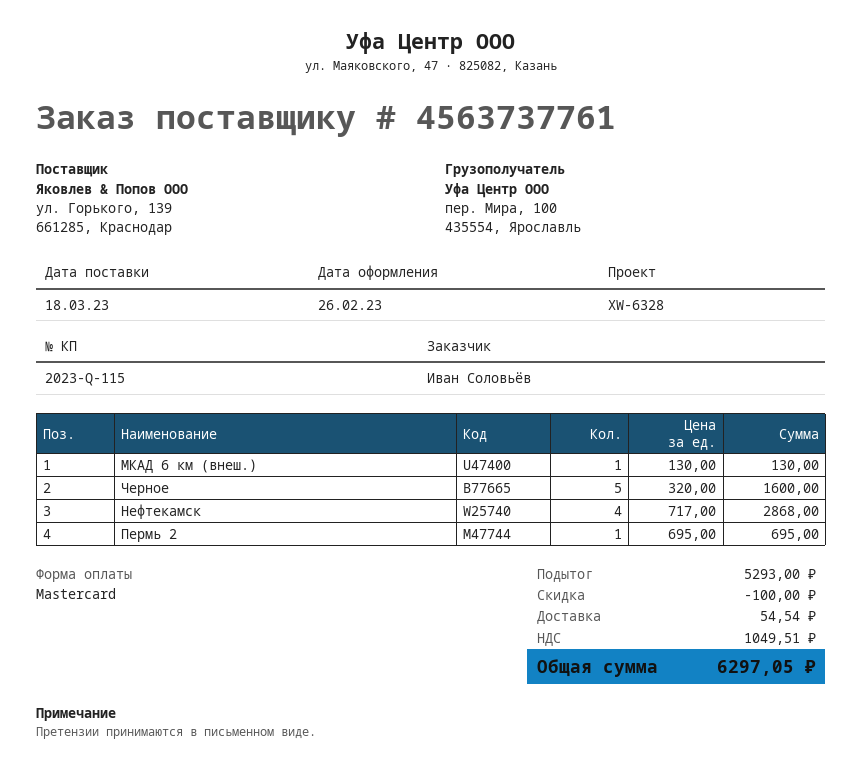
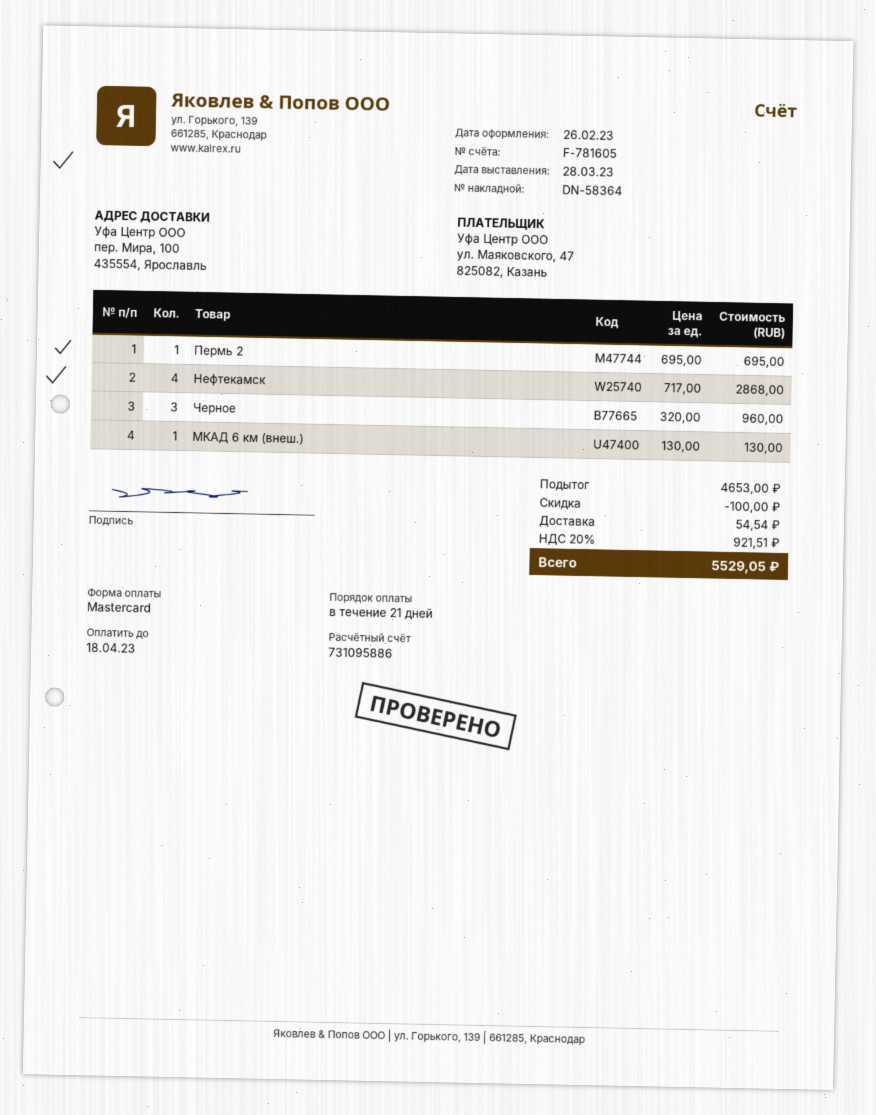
Черное: 5 x 320.00 = 1600.00 -> 3 x 320.00 = 960.00
subtotal: 5293.00 -> 4653.00
tax: 1049.51 -> 921.51
total: 6297.05 -> 5529.05

